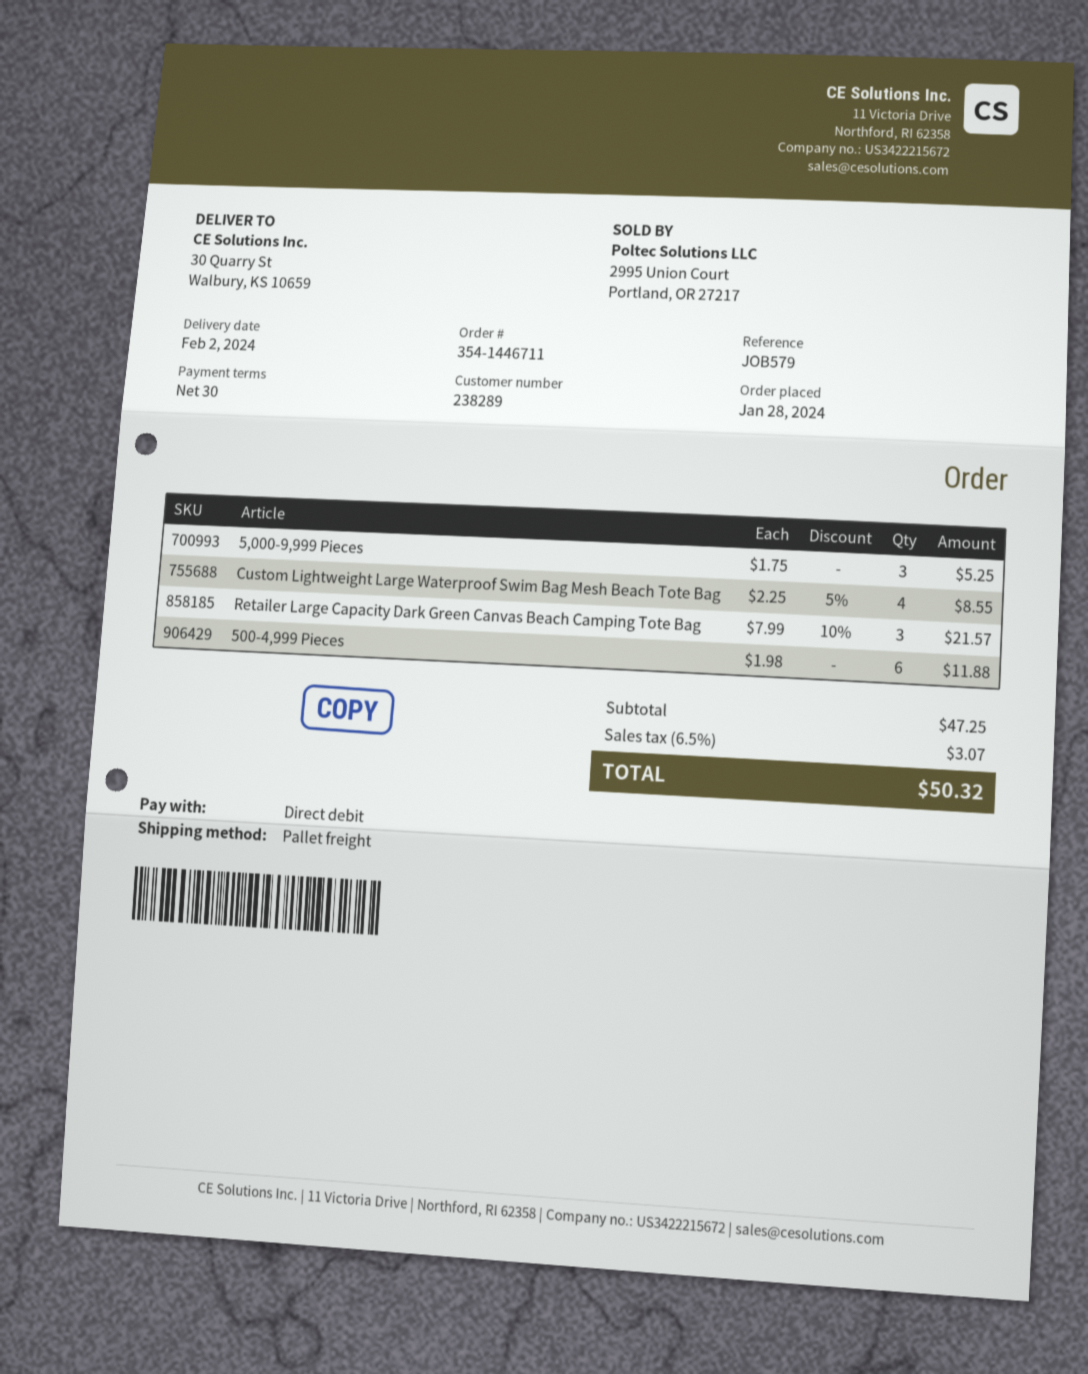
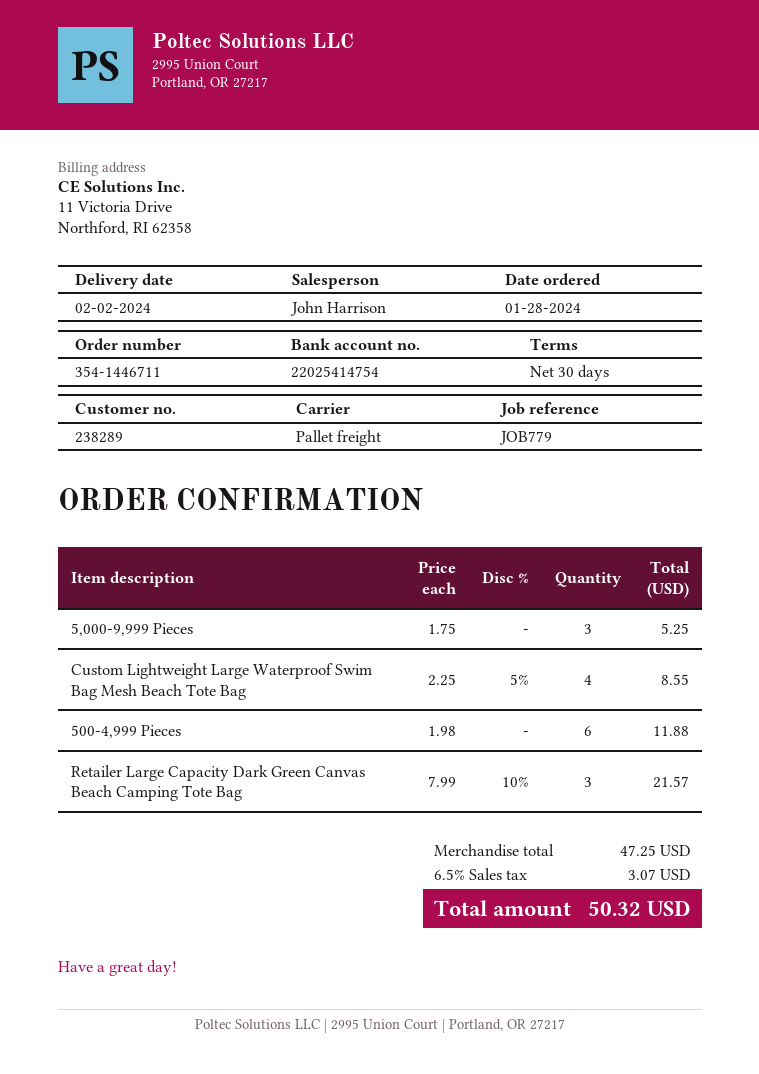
reference: JOB579 -> JOB779

